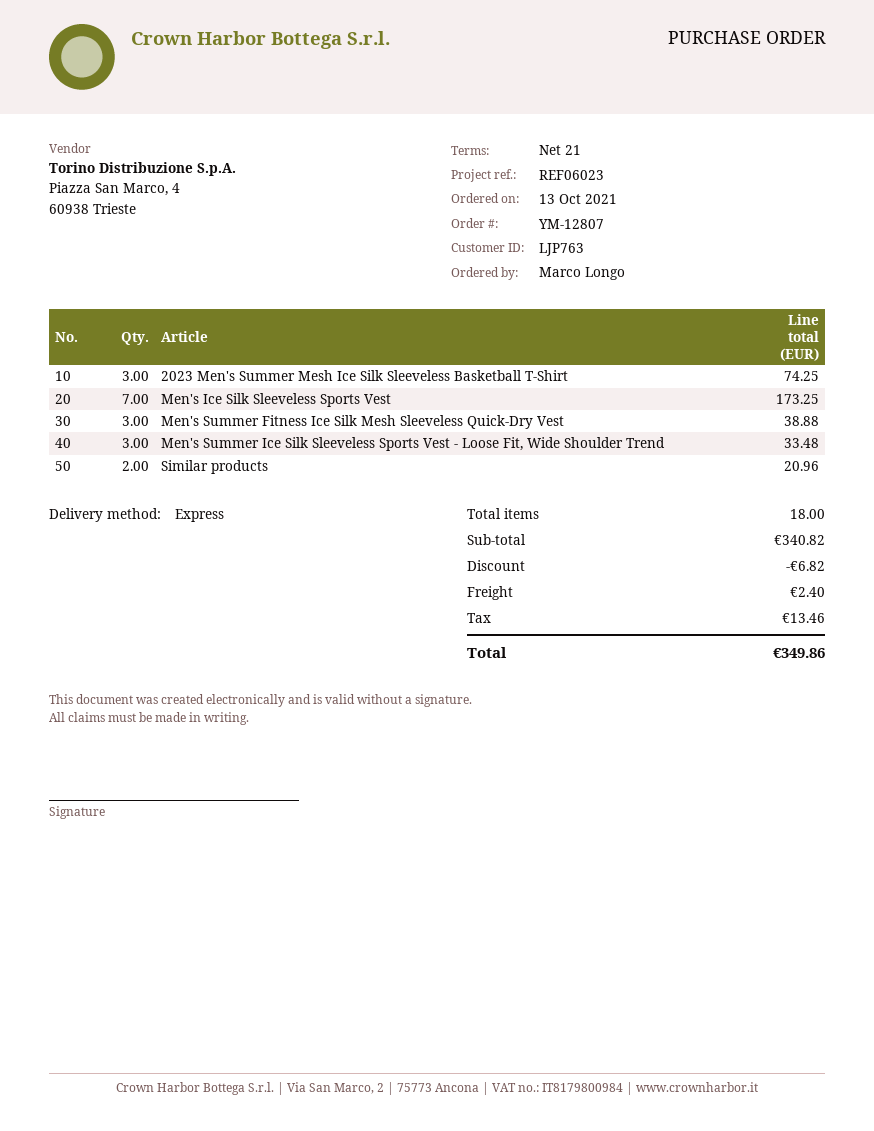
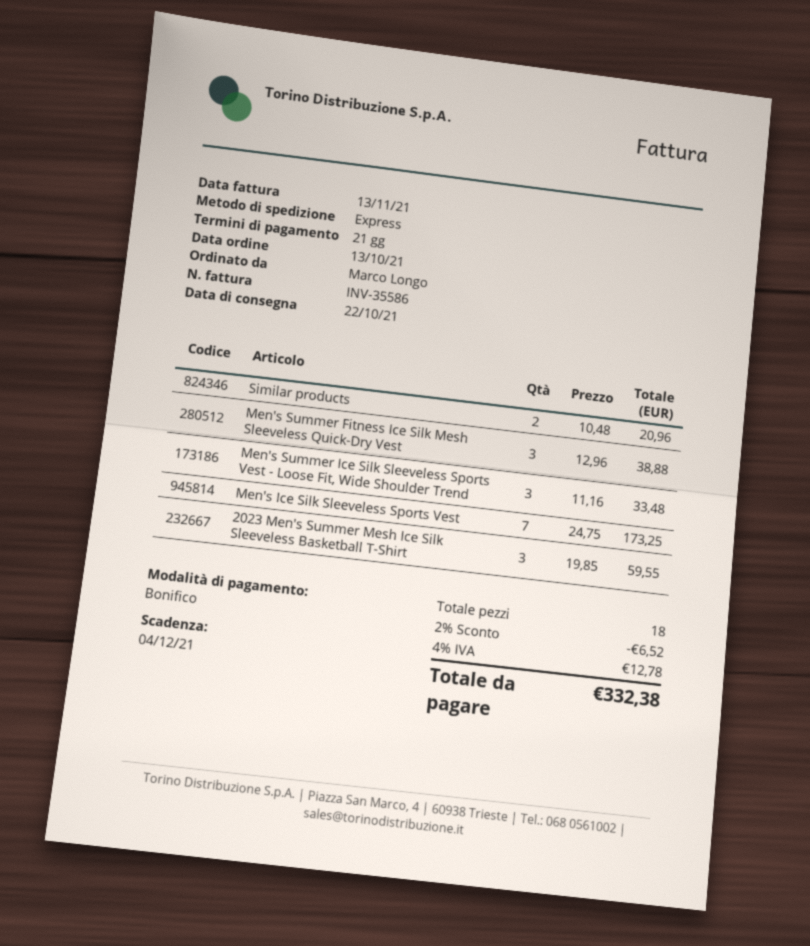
2023 Men's Summer Mesh Ice Silk Sleeveless Basketball T-Shirt: 3 for 74.25 -> 3 for 59.55
discount: 6.82 -> 6.52
shipping: 2.40 -> none
tax: 13.46 -> 12.78
total: 349.86 -> 332.38

